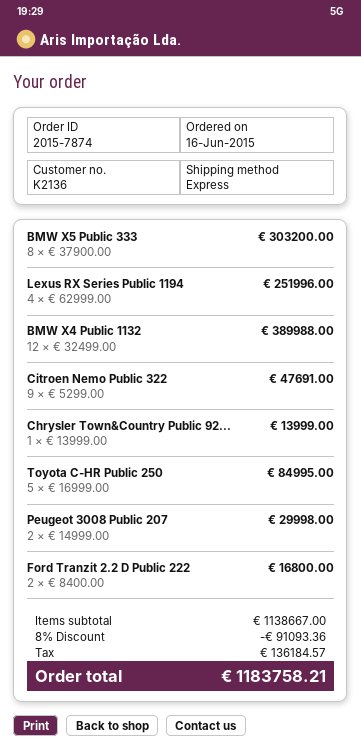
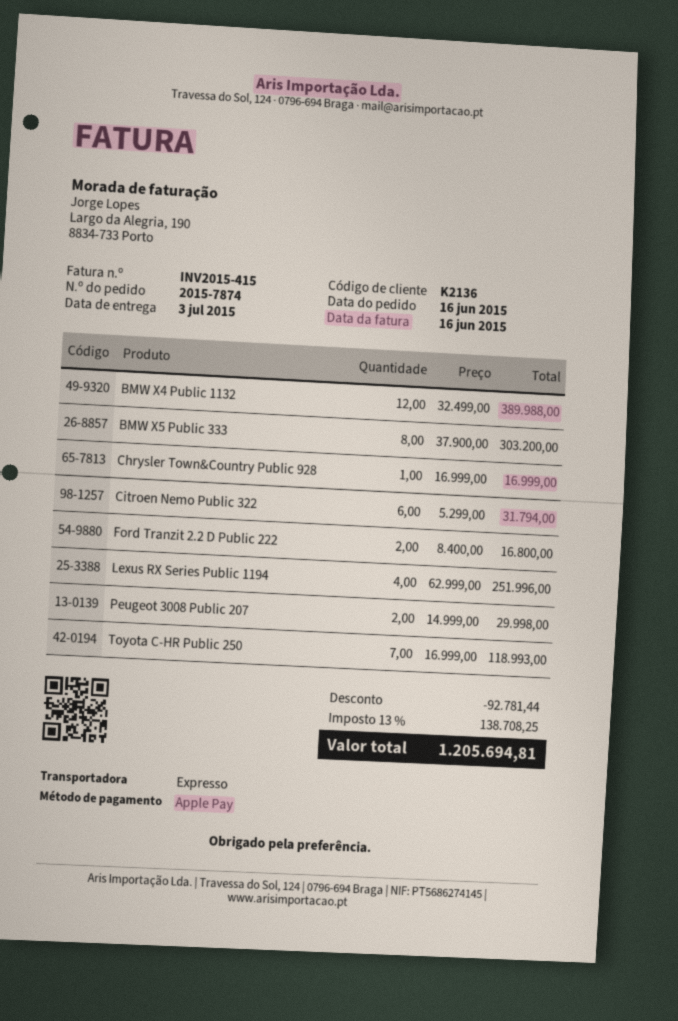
Citroen Nemo Public 322: 9 x 5299.00 = 47691.00 -> 6 x 5299.00 = 31794.00
Chrysler Town&Country Public 92...: 1 x 13999.00 = 13999.00 -> 1 x 16999.00 = 16999.00
Toyota C-HR Public 250: 5 x 16999.00 = 84995.00 -> 7 x 16999.00 = 118993.00
discount: 91093.36 -> 92781.44
tax: 136184.57 -> 138708.25
total: 1183758.21 -> 1205694.81

